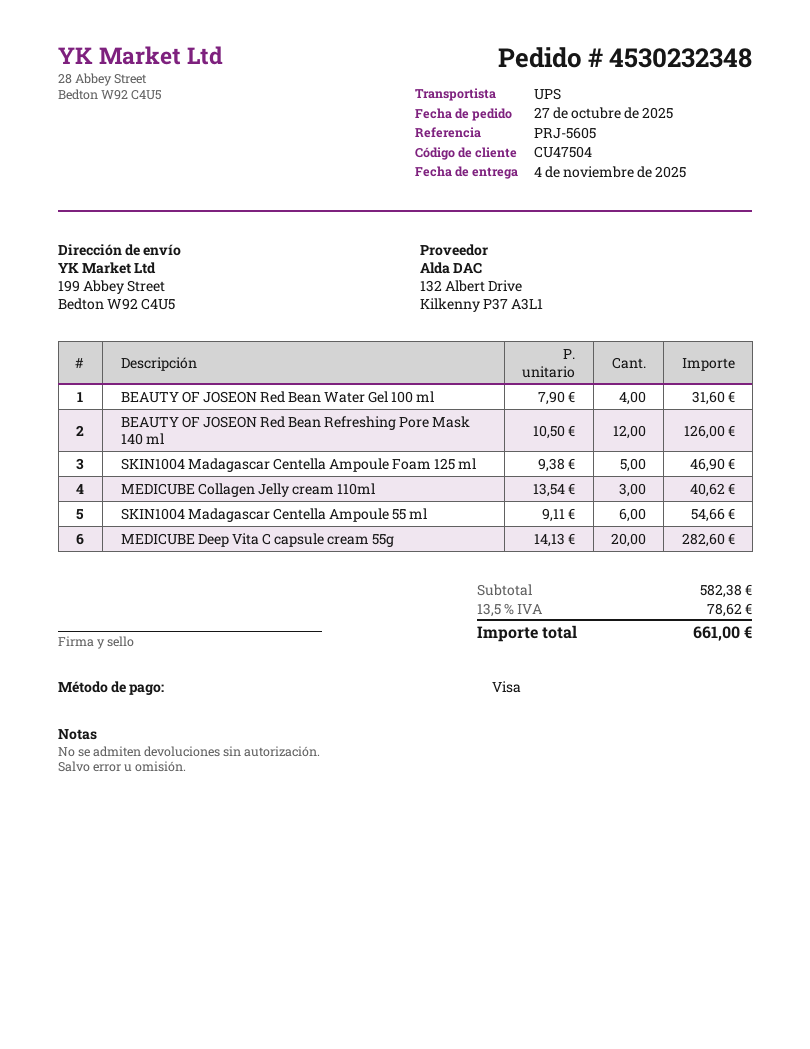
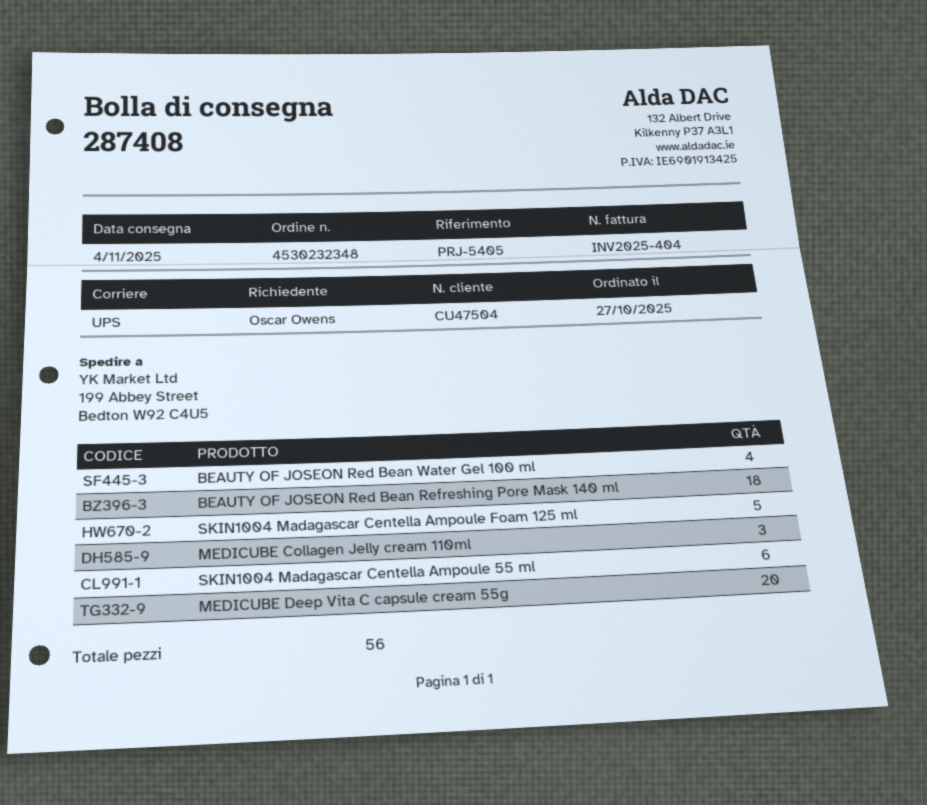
reference: PRJ-5605 -> PRJ-5405
BEAUTY OF JOSEON Red Bean Refreshing Pore Mask 140 ml: 12 -> 18

